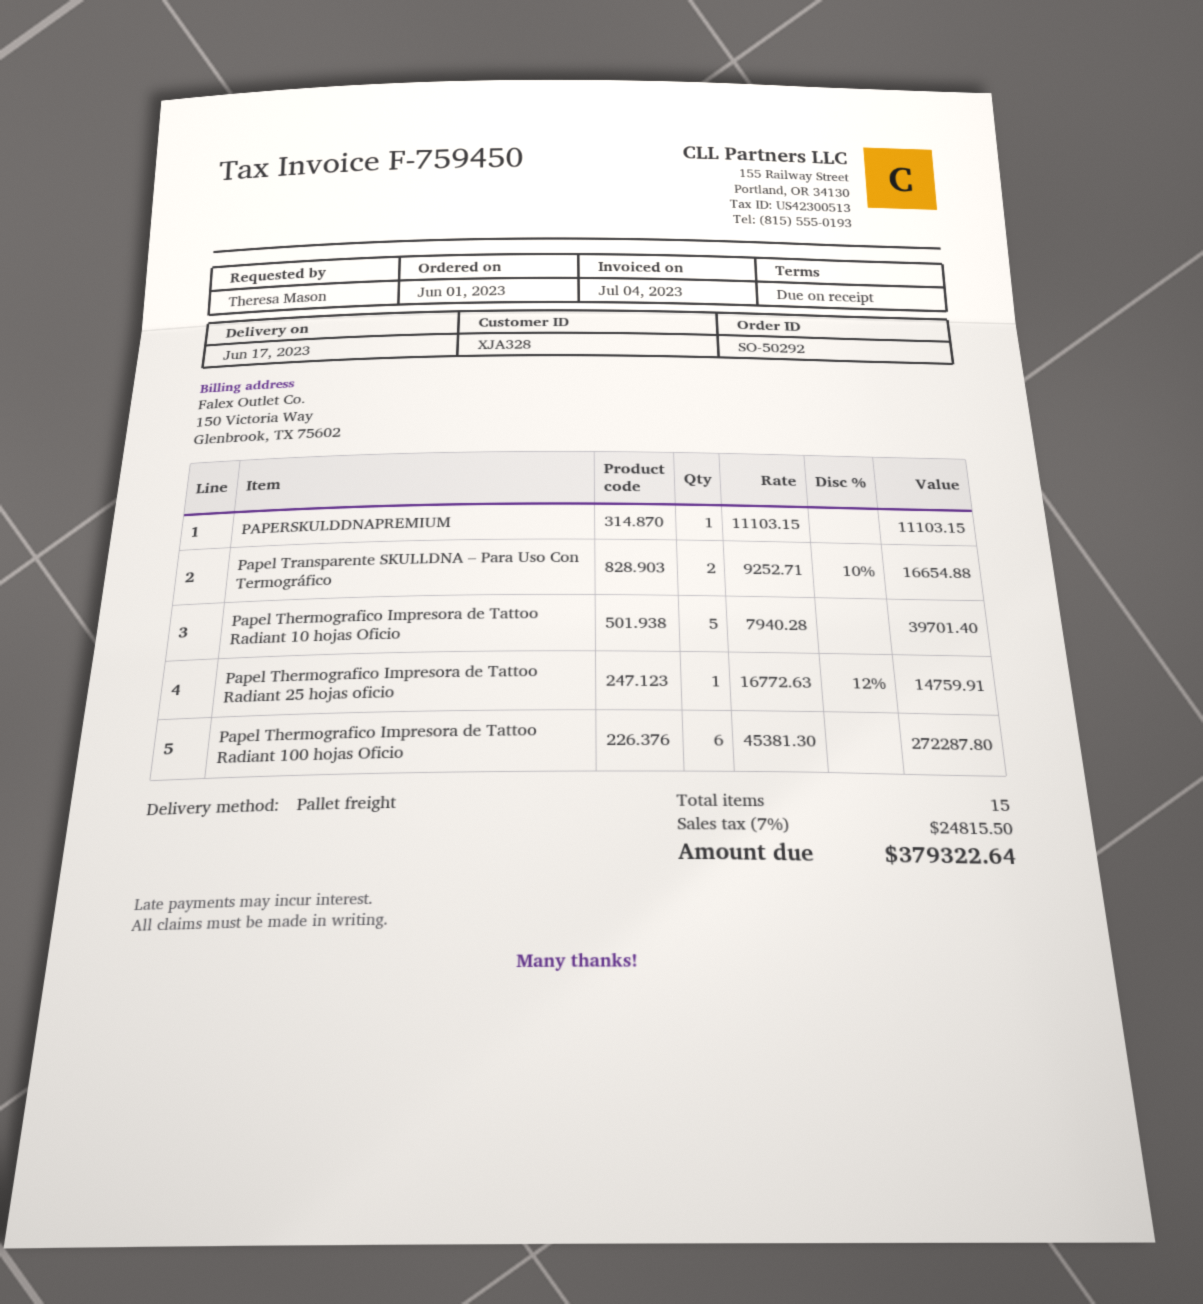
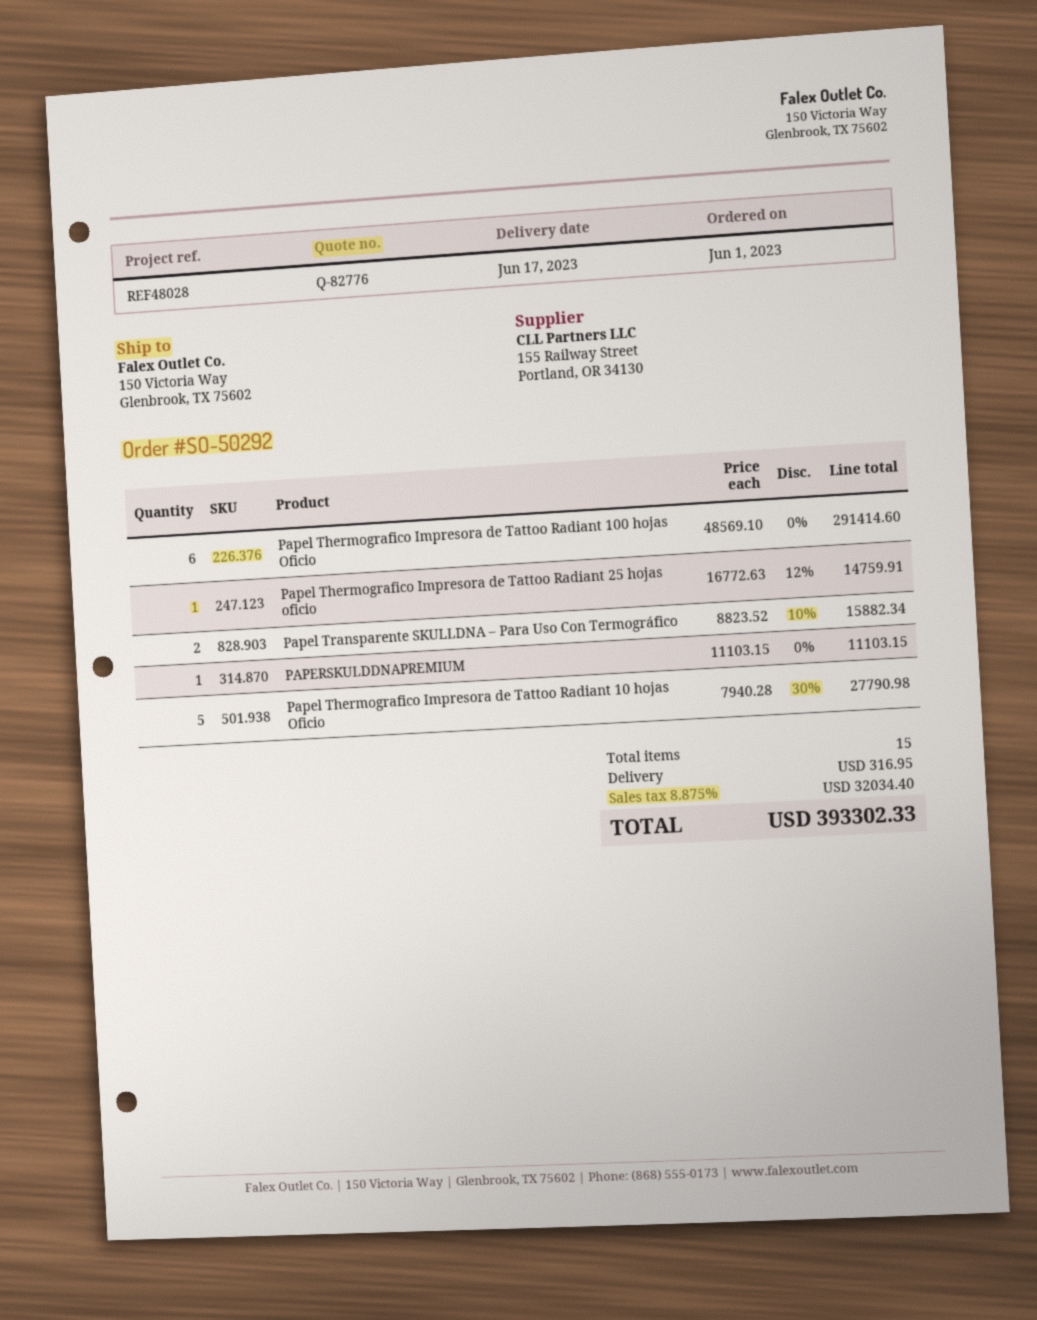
Papel Transparente SKULLDNA – Para Uso Con Termográfico: 2 x 9252.71 - 10% = 16654.88 -> 2 x 8823.52 - 10% = 15882.34
Papel Thermografico Impresora de Tattoo Radiant 10 hojas Oficio: 5 x 7940.28 = 39701.40 -> 5 x 7940.28 - 30% = 27790.98
Papel Thermografico Impresora de Tattoo Radiant 100 hojas Oficio: 6 x 45381.30 = 272287.80 -> 6 x 48569.10 = 291414.60
shipping: none -> 316.95
tax: 7% = 24815.50 -> 8.875% = 32034.40
total: 379322.64 -> 393302.33

